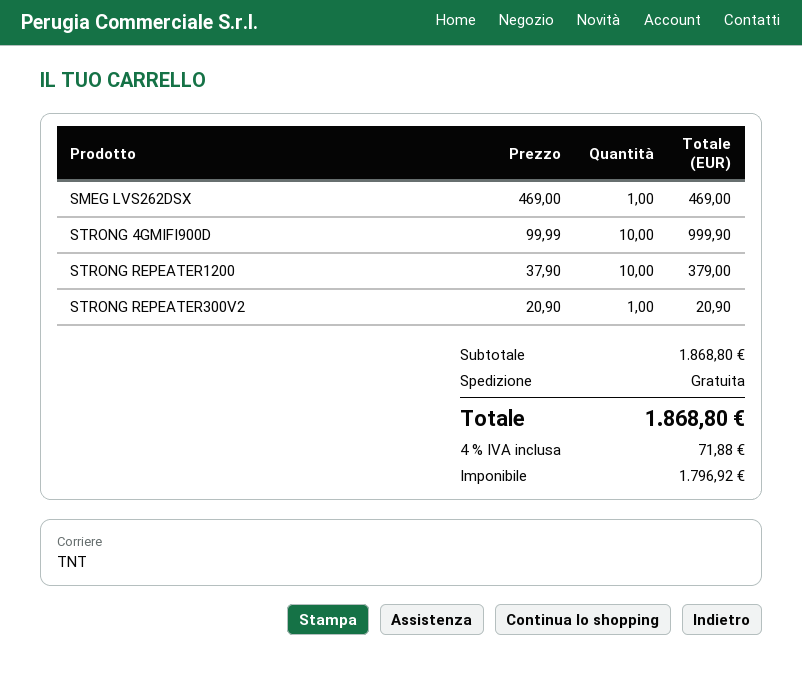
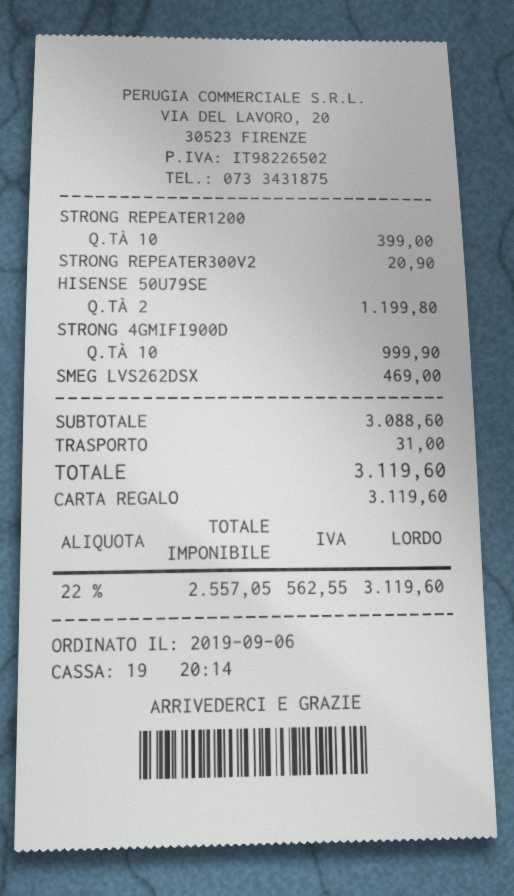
STRONG REPEATER1200: 10 for 379.00 -> 10 for 399.00
HISENSE 50U79SE: none -> 2 for 1199.80
subtotal: 1868.80 -> 3088.60
shipping: 0.00 -> 31.00
net: 1796.92 -> 2557.05
tax: 4% = 71.88 -> 22% = 562.55
total: 1868.80 -> 3119.60

